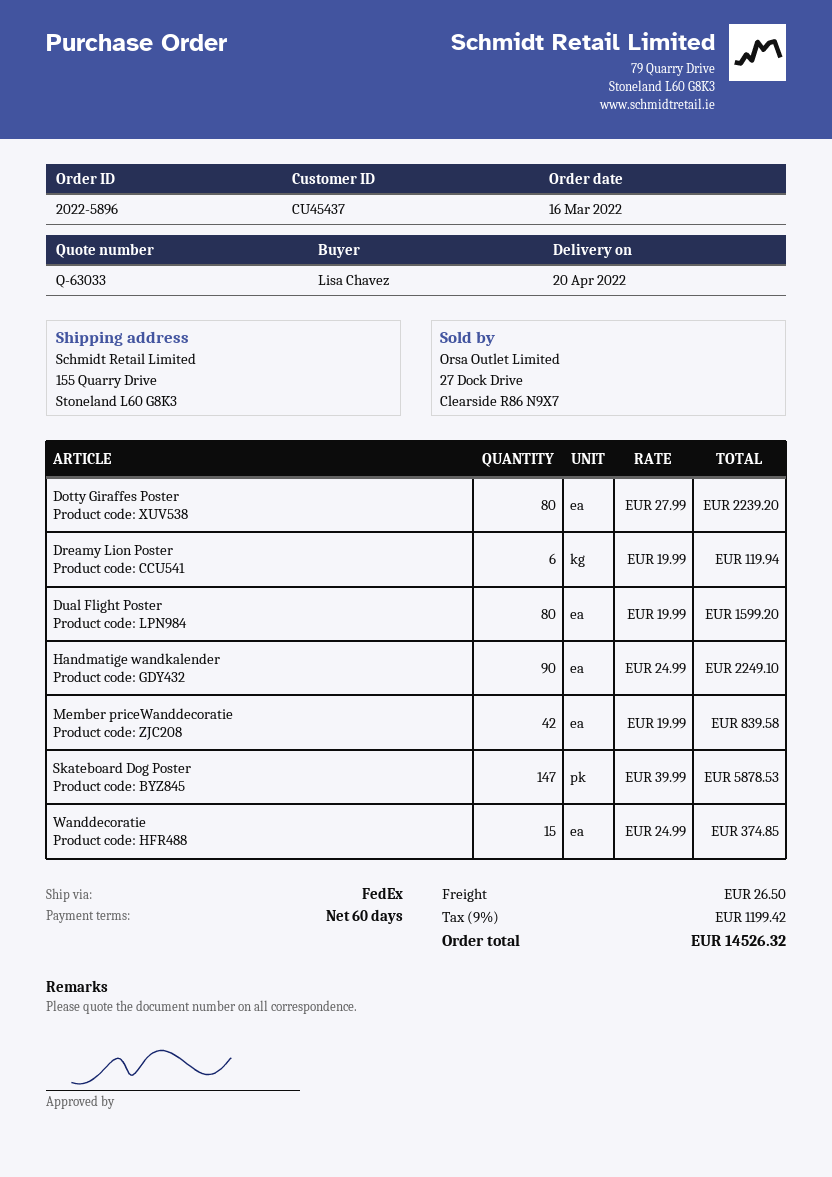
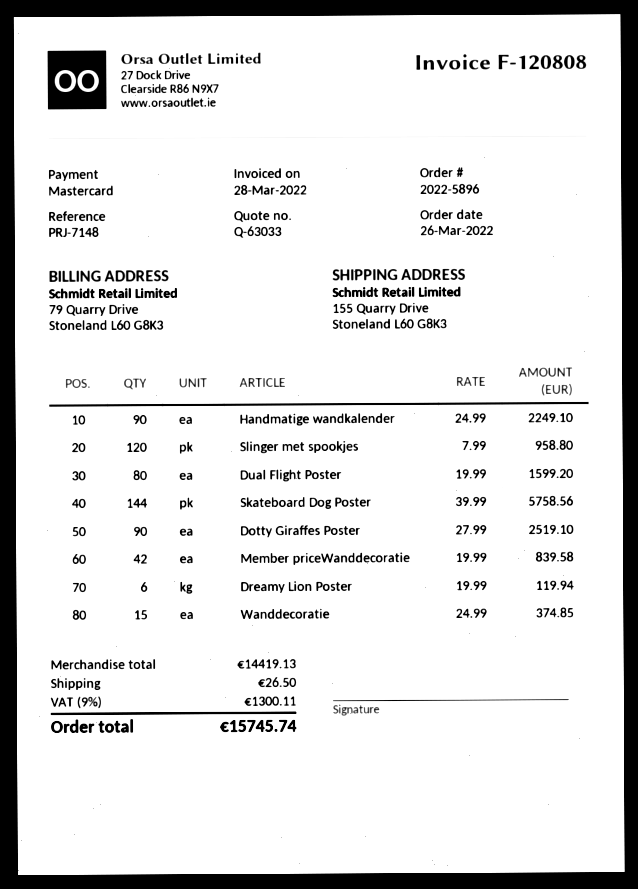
order date: 2022-03-16 -> 2022-03-26
Dotty Giraffes Poster: 80 x 27.99 = 2239.20 -> 90 x 27.99 = 2519.10
Skateboard Dog Poster: 147 x 39.99 = 5878.53 -> 144 x 39.99 = 5758.56
Slinger met spookjes: none -> 120 x 7.99 = 958.80
tax: 9% = 1199.42 -> 9% = 1300.11
total: 14526.32 -> 15745.74

